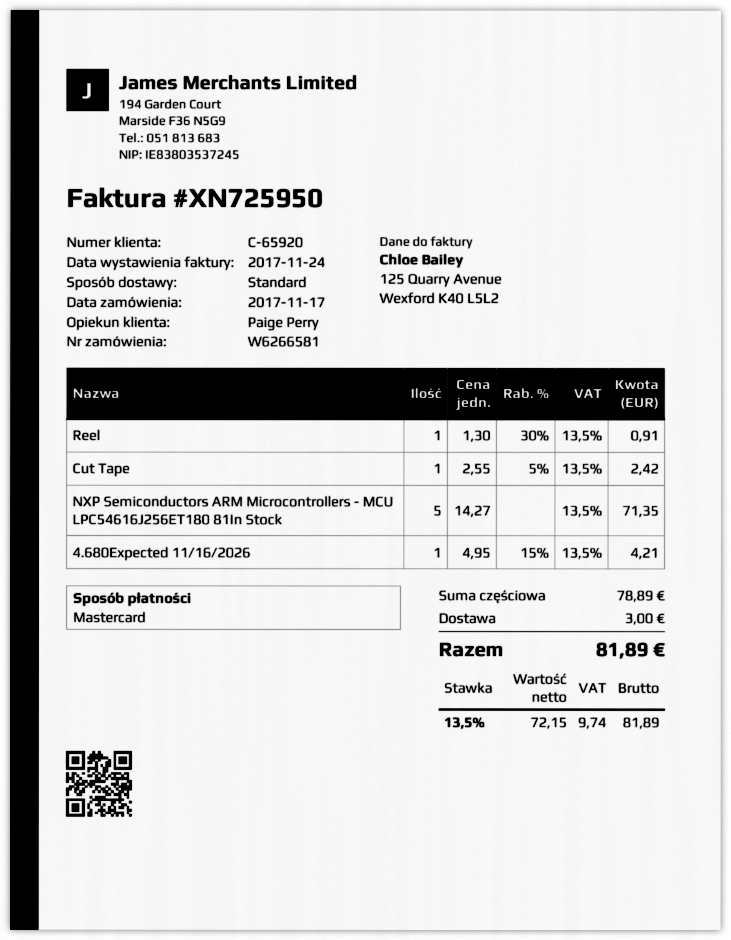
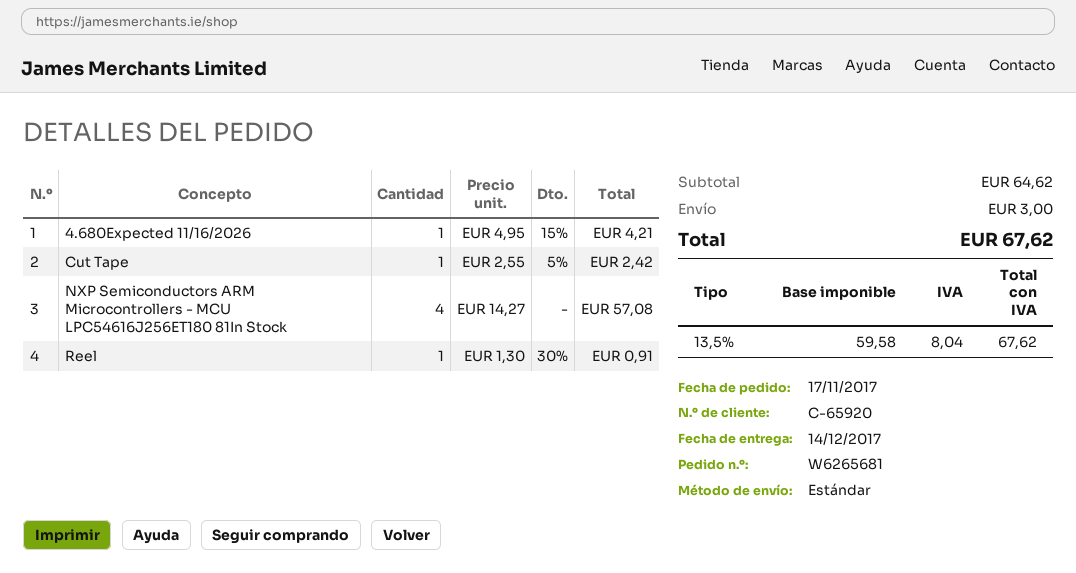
order number: W6266581 -> W6265681
NXP Semiconductors ARM Microcontrollers - MCU LPC54616J256ET180 81In Stock: 5 x 14.27 = 71.35 -> 4 x 14.27 = 57.08
subtotal: 78.89 -> 64.62
net: 72.15 -> 59.58
tax: 13.5% = 9.74 -> 13.5% = 8.04
total: 81.89 -> 67.62

